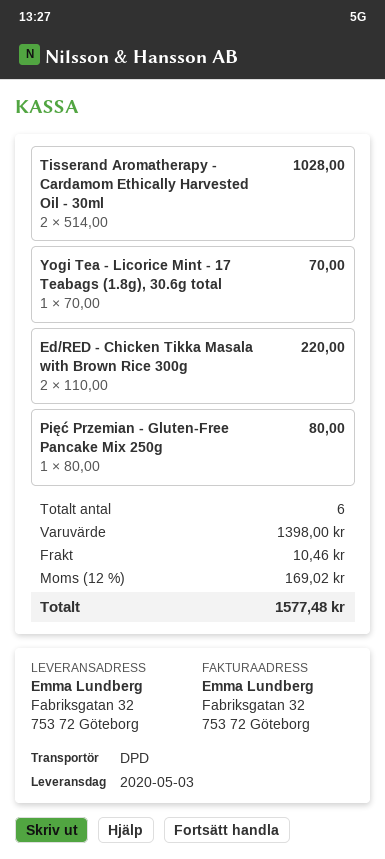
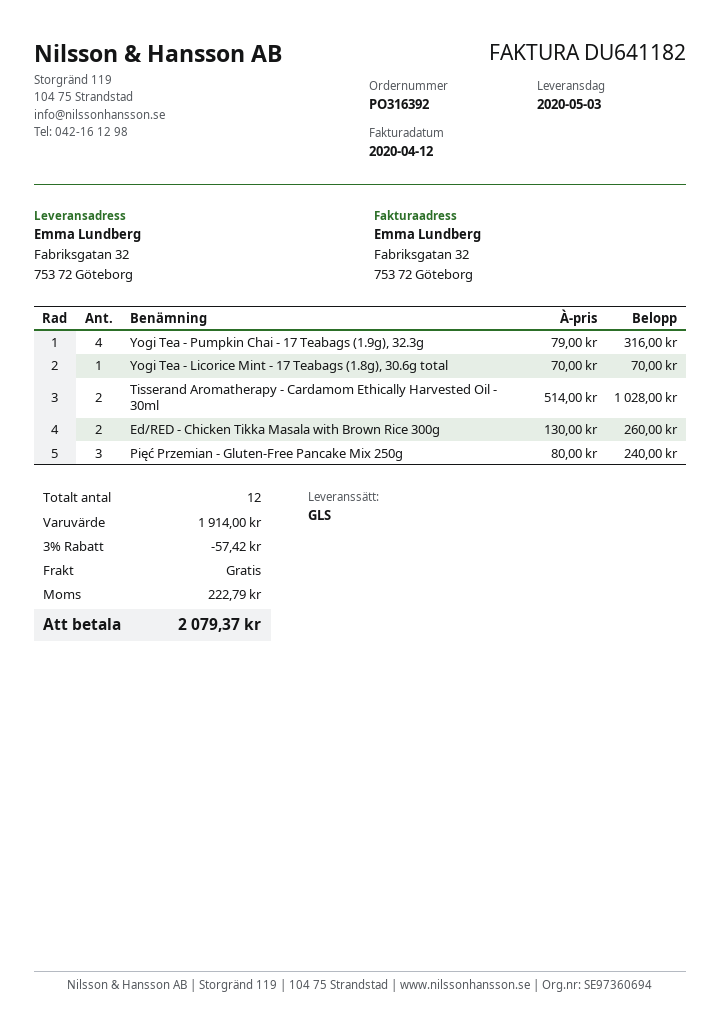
shipping method: DPD -> GLS
Ed/RED - Chicken Tikka Masala with Brown Rice 300g: 2 x 110.00 = 220.00 -> 2 x 130.00 = 260.00
Pięć Przemian - Gluten-Free Pancake Mix 250g: 1 x 80.00 = 80.00 -> 3 x 80.00 = 240.00
Yogi Tea - Pumpkin Chai - 17 Teabags (1.9g), 32.3g: none -> 4 x 79.00 = 316.00
total quantity: 6 -> 12
subtotal: 1398.00 -> 1914.00
discount: none -> 3% = 57.42
shipping: 10.46 -> 0.00
tax: 169.02 -> 222.79
total: 1577.48 -> 2079.37

